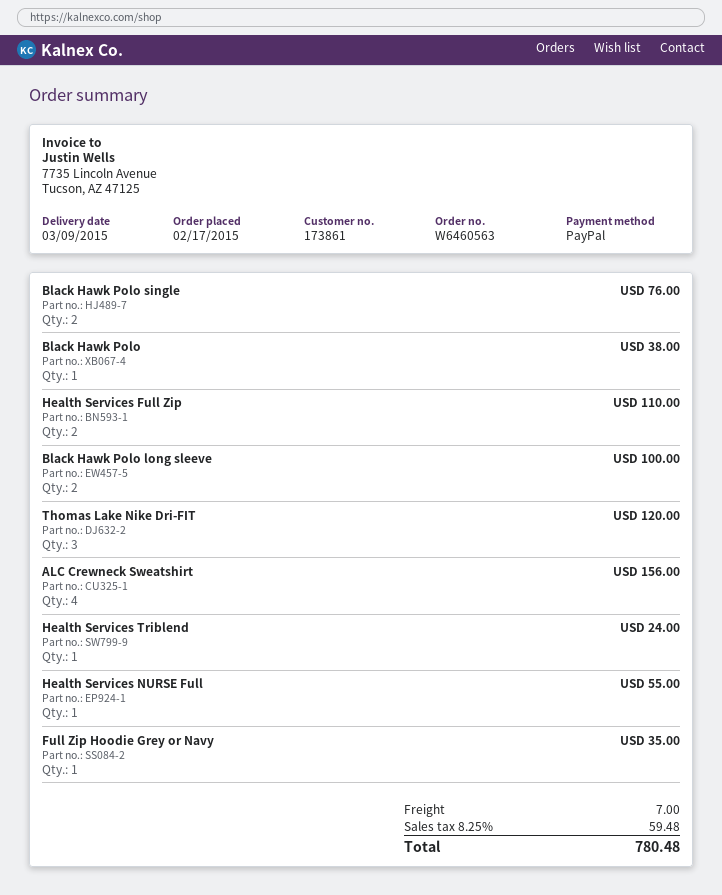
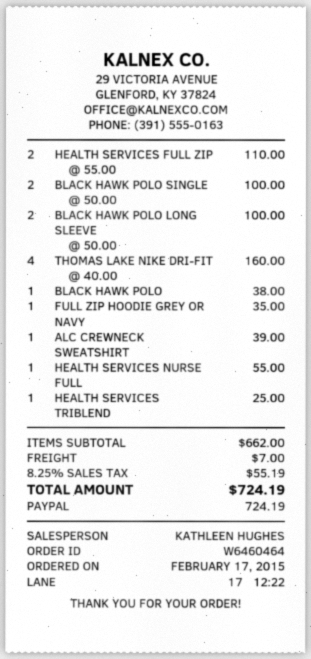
order number: W6460563 -> W6460464
Black Hawk Polo single: 2 for 76.00 -> 2 for 100.00
Thomas Lake Nike Dri-FIT: 3 for 120.00 -> 4 for 160.00
ALC Crewneck Sweatshirt: 4 for 156.00 -> 1 for 39.00
Health Services Triblend: 1 for 24.00 -> 1 for 25.00
tax: 8.25% = 59.48 -> 8.25% = 55.19
total: 780.48 -> 724.19

